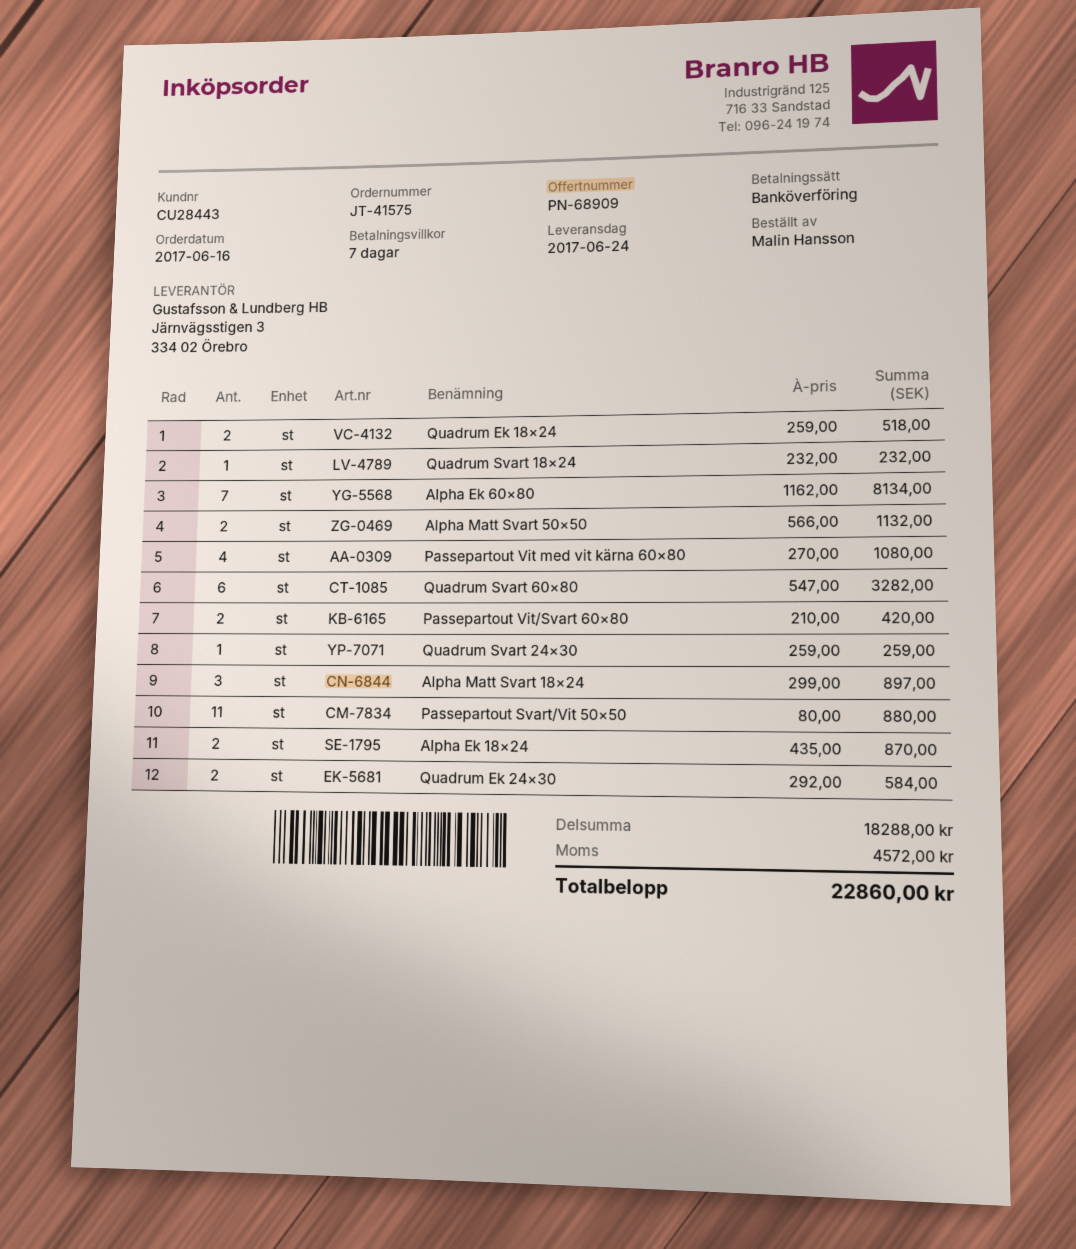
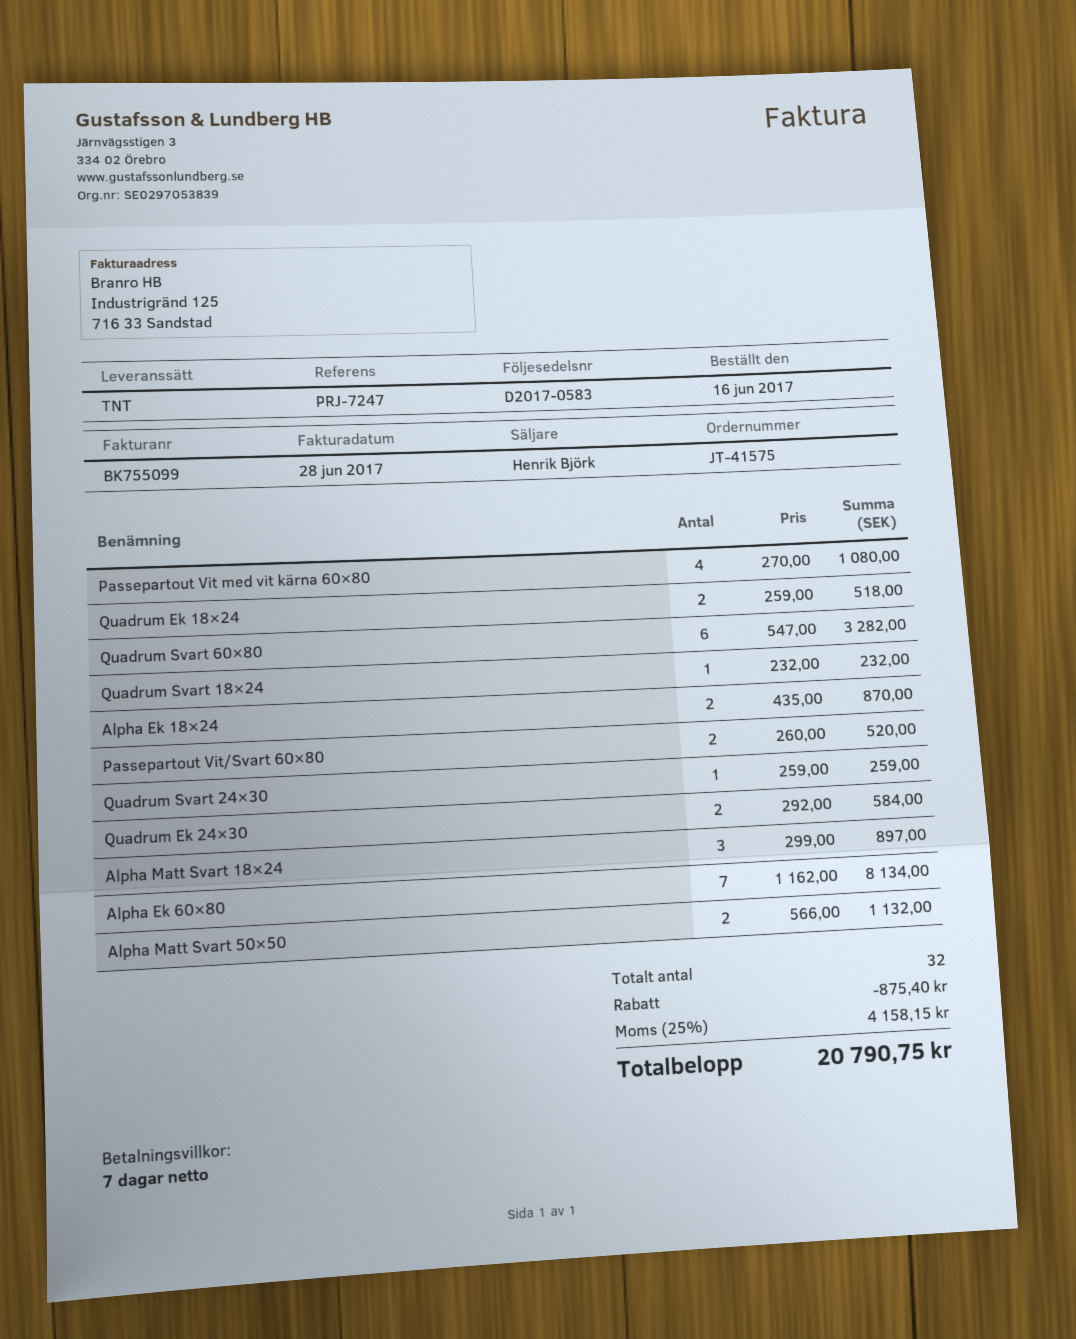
Passepartout Vit/Svart 60×80: 2 x 210.00 = 420.00 -> 2 x 260.00 = 520.00
Passepartout Svart/Vit 50×50: 11 x 80.00 = 880.00 -> none
discount: none -> 875.40
tax: 4572.00 -> 4158.15
total: 22860.00 -> 20790.75

